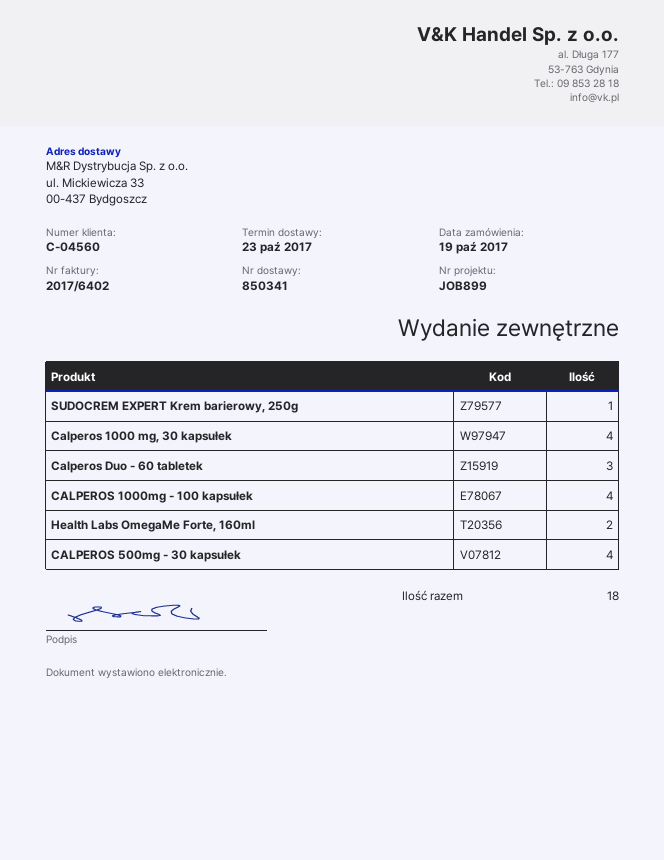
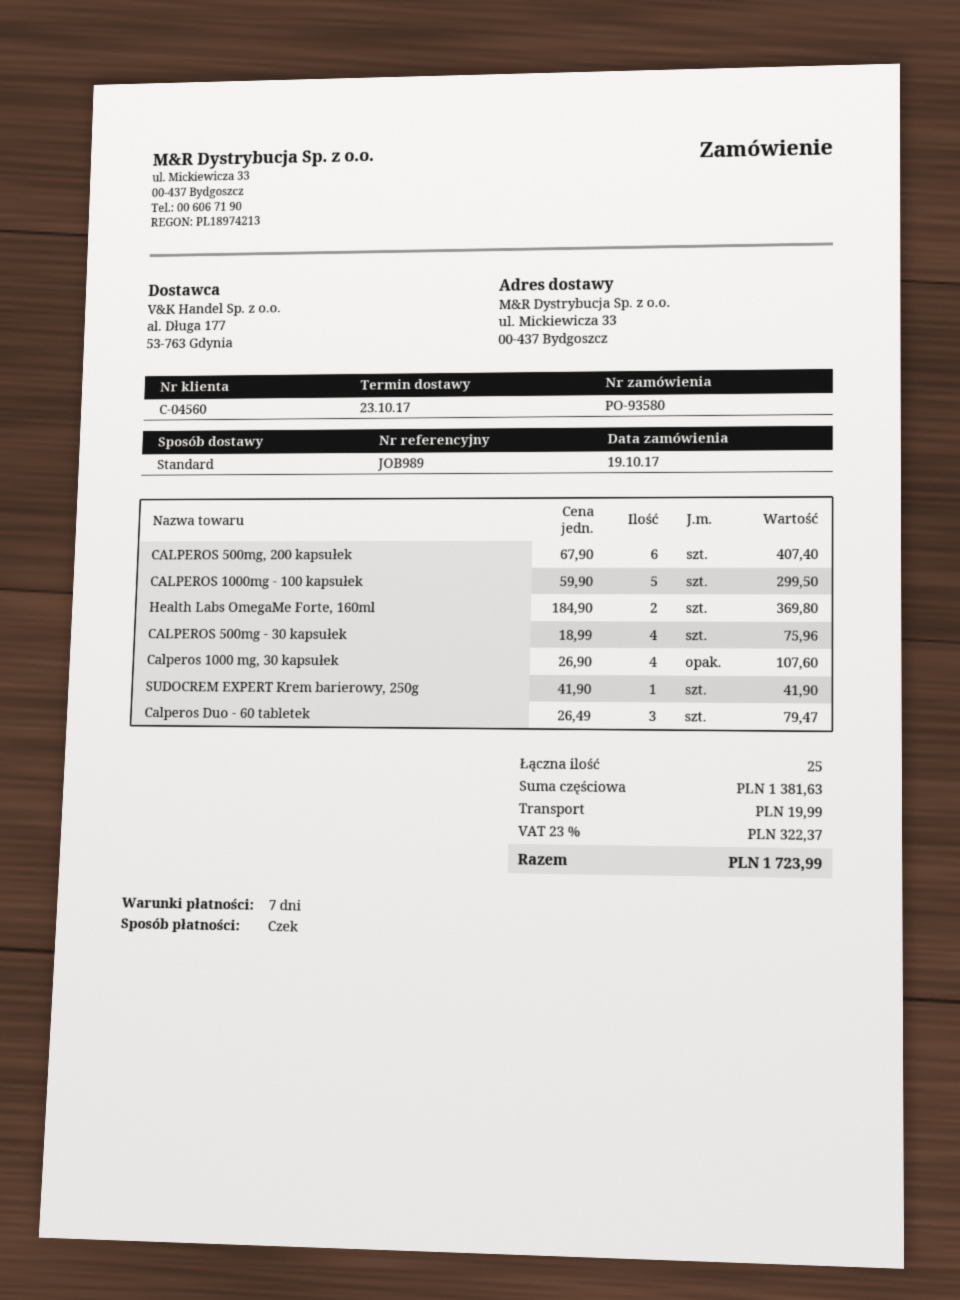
reference: JOB899 -> JOB989
CALPEROS 1000mg - 100 kapsułek: 4 -> 5
CALPEROS 500mg, 200 kapsułek: none -> 6
total quantity: 18 -> 25

